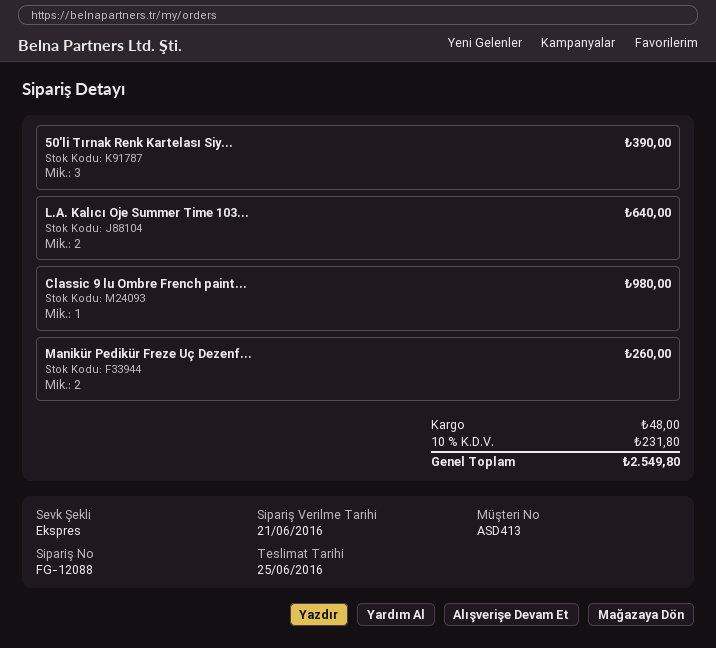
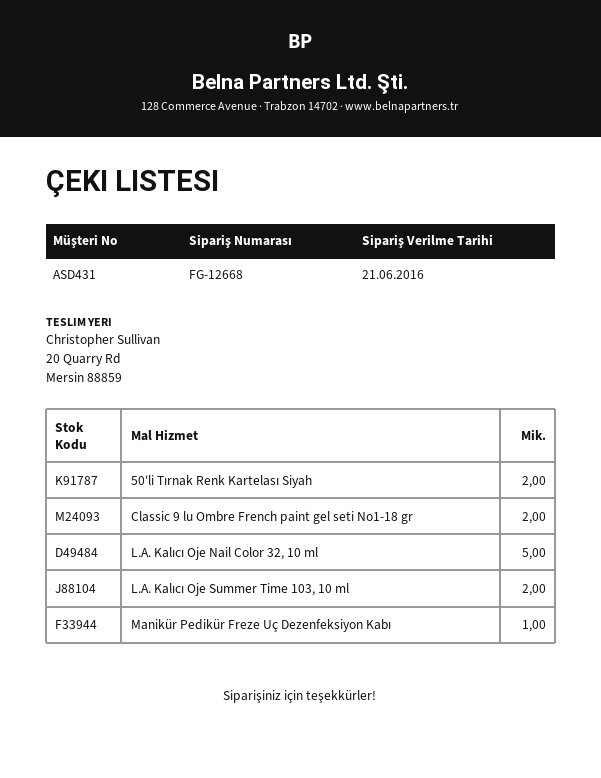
order number: FG-12088 -> FG-12668
customer number: ASD413 -> ASD431
50'li Tırnak Renk Kartelası Siy...: 3 -> 2
Classic 9 lu Ombre French paint...: 1 -> 2
Manikür Pedikür Freze Uç Dezenf...: 2 -> 1
L.A. Kalıcı Oje Nail Color 32, 10 ml: none -> 5

